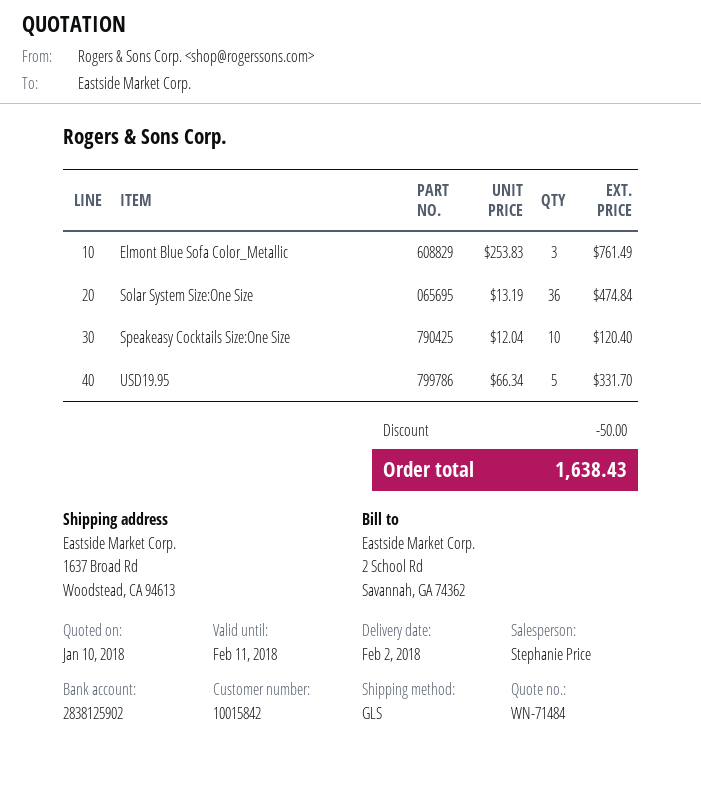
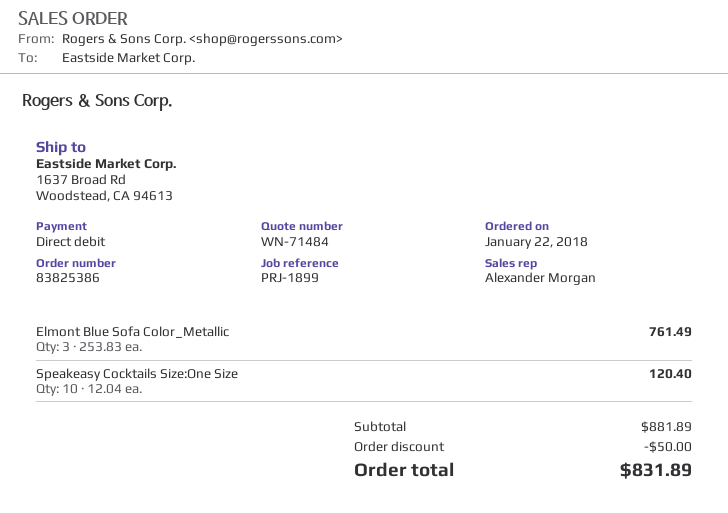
sales rep: Stephanie Price -> Alexander Morgan
Solar System Size:One Size: 36 x 13.19 = 474.84 -> none
USD19.95: 5 x 66.34 = 331.70 -> none
total: 1638.43 -> 831.89

